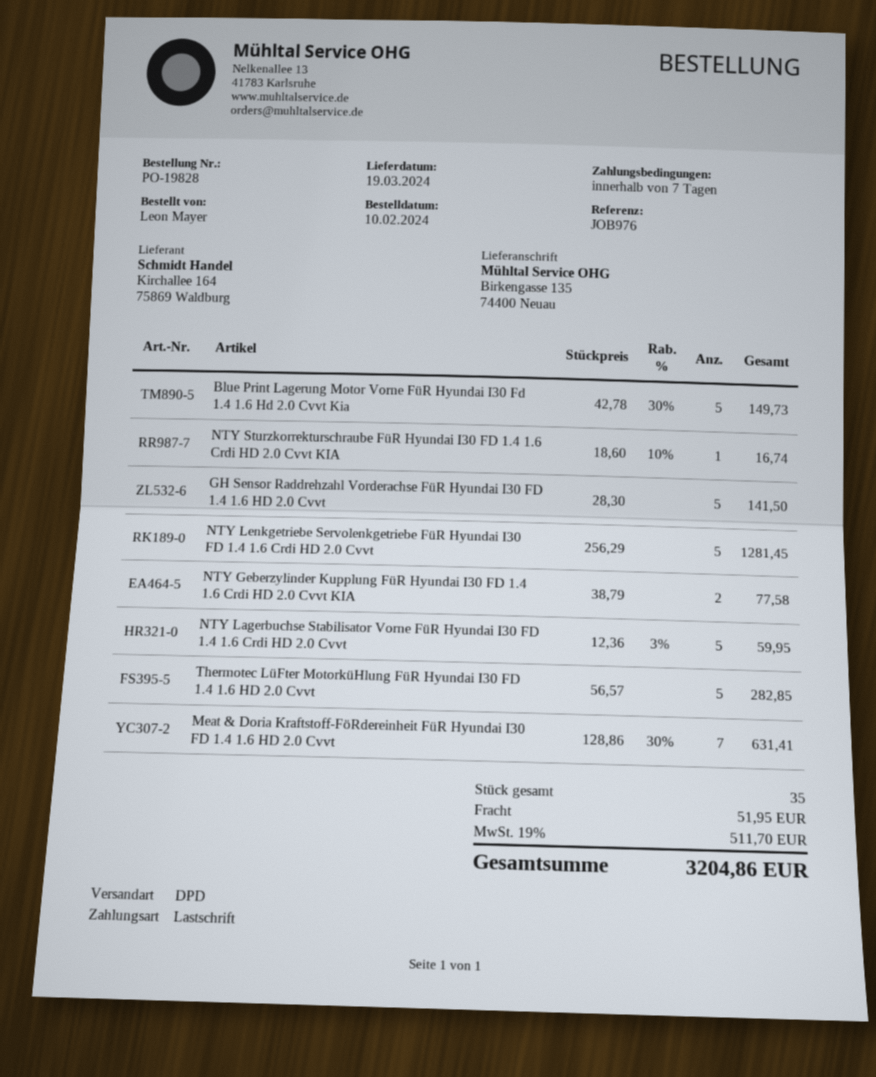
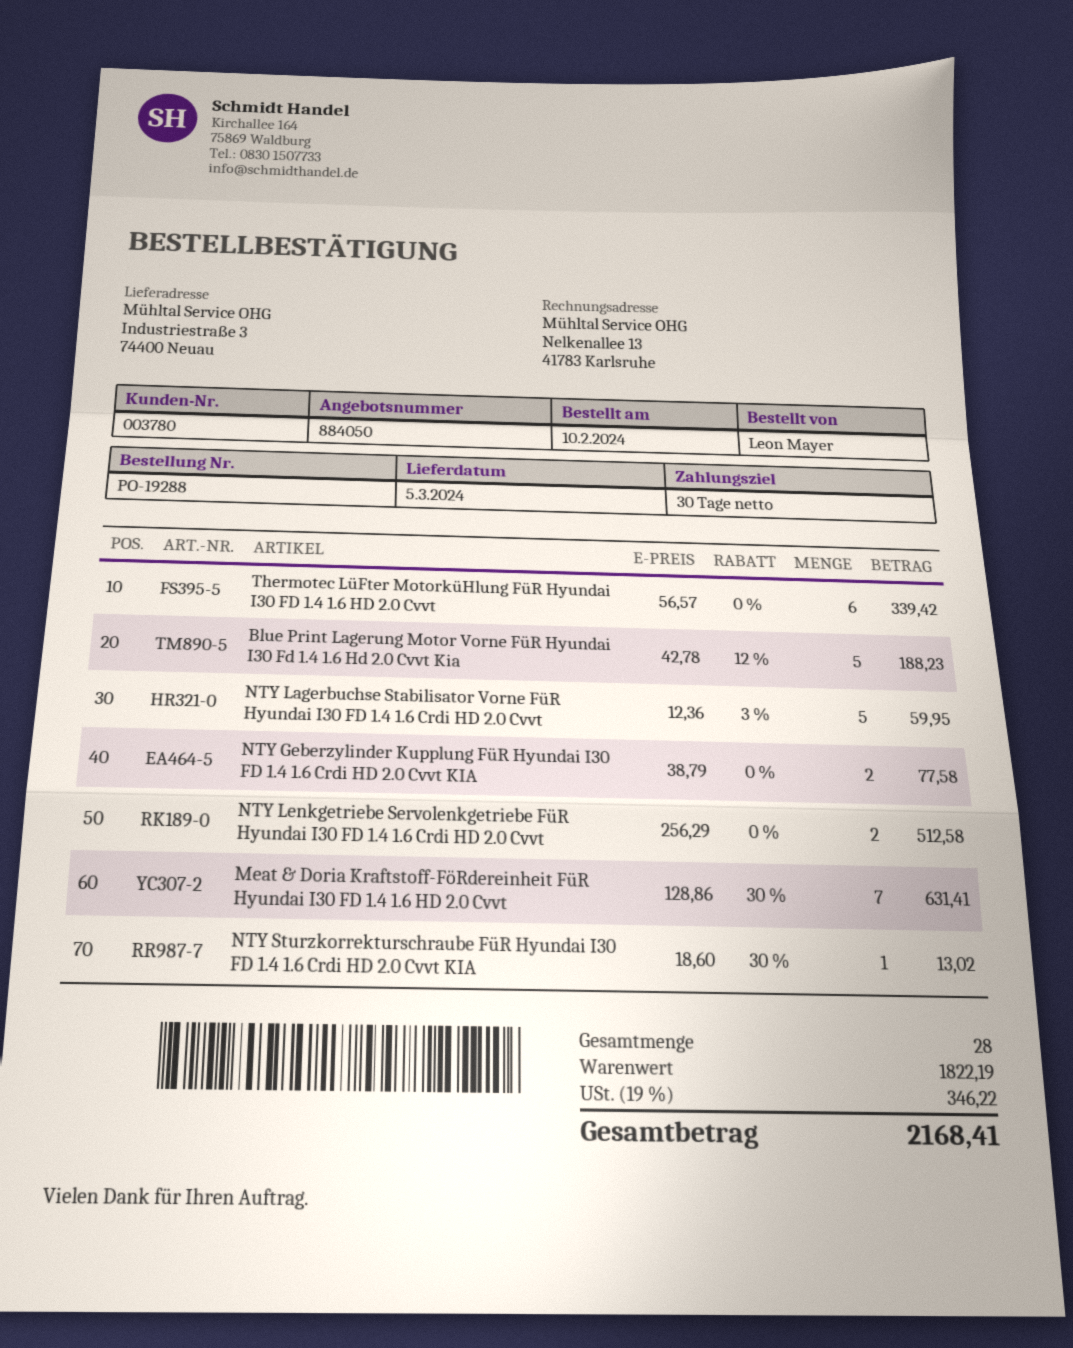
order number: PO-19828 -> PO-19288
delivery date: 2024-03-19 -> 2024-03-05
payment terms: 7 days -> 30 days
ship to: Birkengasse 135, 74400 Neuau -> Industriestraße 3, 74400 Neuau
Blue Print Lagerung Motor Vorne FüR Hyundai I30 Fd 1.4 1.6 Hd 2.0 Cvvt Kia: 5 x 42.78 - 30% = 149.73 -> 5 x 42.78 - 12% = 188.23
NTY Sturzkorrekturschraube FüR Hyundai I30 FD 1.4 1.6 Crdi HD 2.0 Cvvt KIA: 1 x 18.60 - 10% = 16.74 -> 1 x 18.60 - 30% = 13.02
GH Sensor Raddrehzahl Vorderachse FüR Hyundai I30 FD 1.4 1.6 HD 2.0 Cvvt: 5 x 28.30 = 141.50 -> none
NTY Lenkgetriebe Servolenkgetriebe FüR Hyundai I30 FD 1.4 1.6 Crdi HD 2.0 Cvvt: 5 x 256.29 = 1281.45 -> 2 x 256.29 = 512.58
Thermotec LüFter MotorküHlung FüR Hyundai I30 FD 1.4 1.6 HD 2.0 Cvvt: 5 x 56.57 = 282.85 -> 6 x 56.57 = 339.42
total quantity: 35 -> 28
shipping: 51.95 -> none
tax: 19% = 511.70 -> 19% = 346.22
total: 3204.86 -> 2168.41

